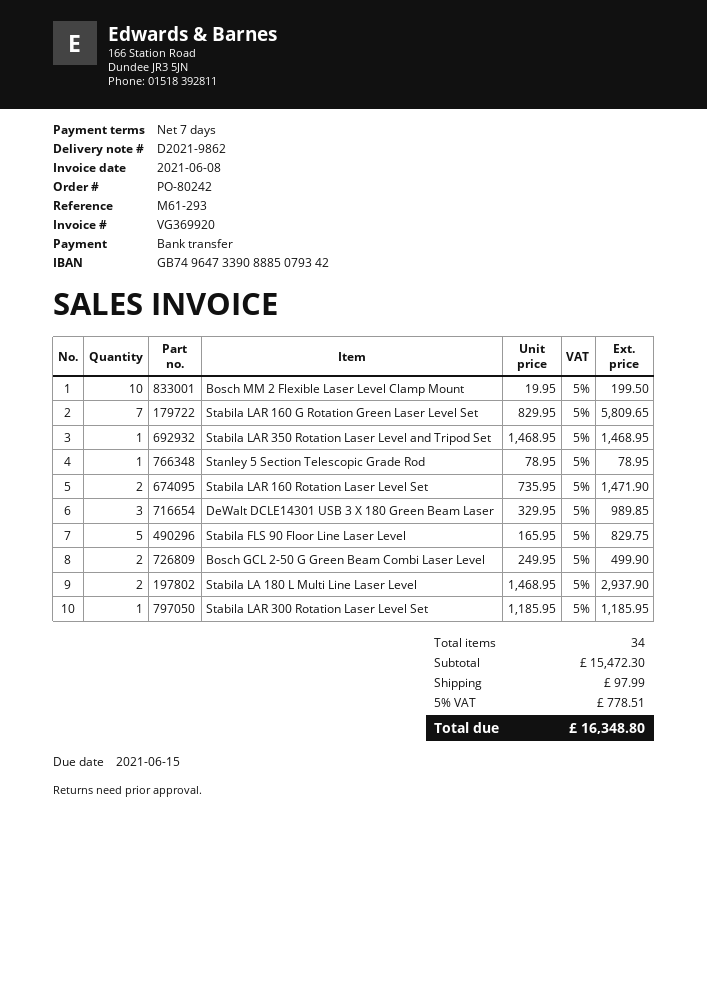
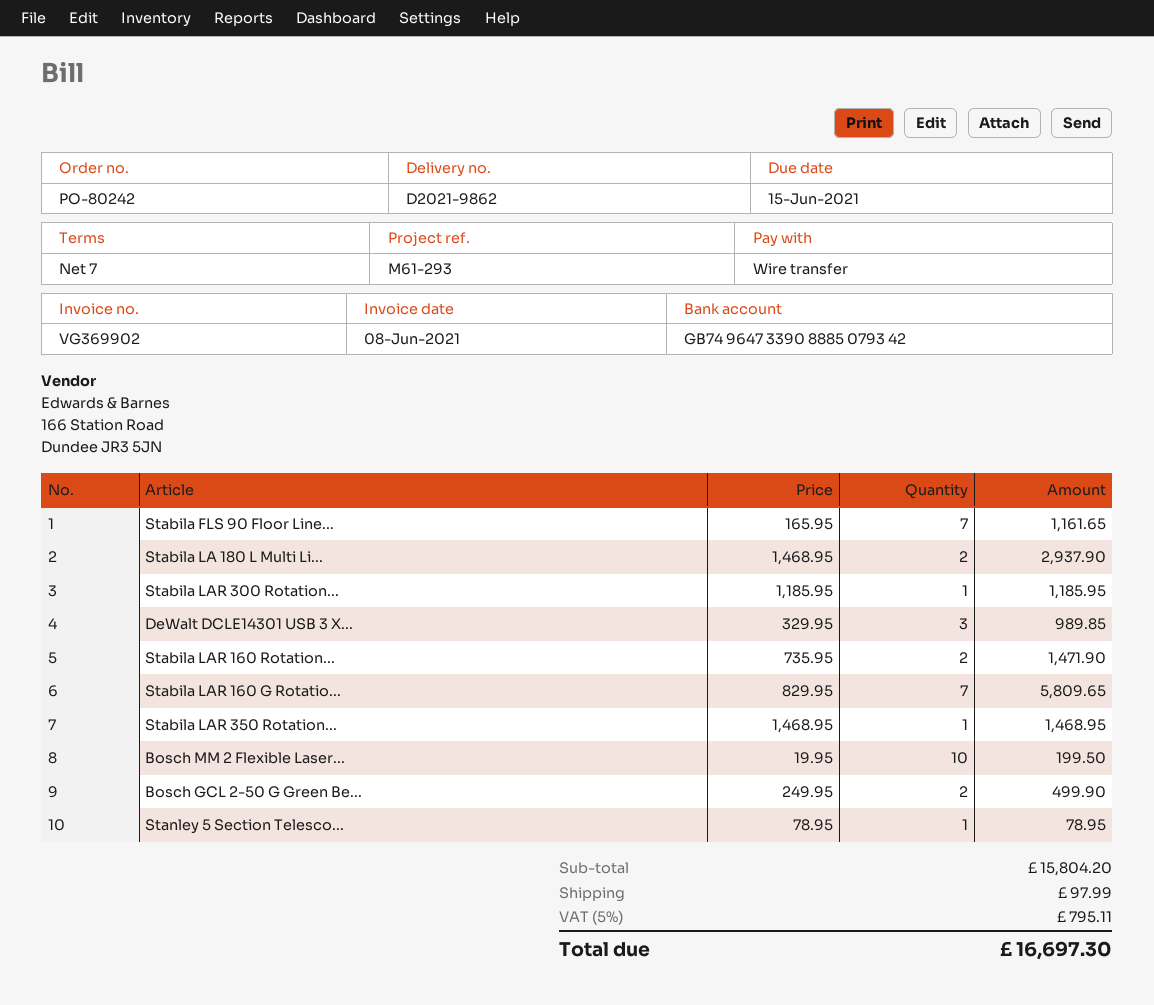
invoice number: VG369920 -> VG369902
Stabila FLS 90 Floor Line Laser Level: 5 x 165.95 = 829.75 -> 7 x 165.95 = 1161.65
subtotal: 15472.30 -> 15804.20
tax: 5% = 778.51 -> 5% = 795.11
total: 16348.80 -> 16697.30

